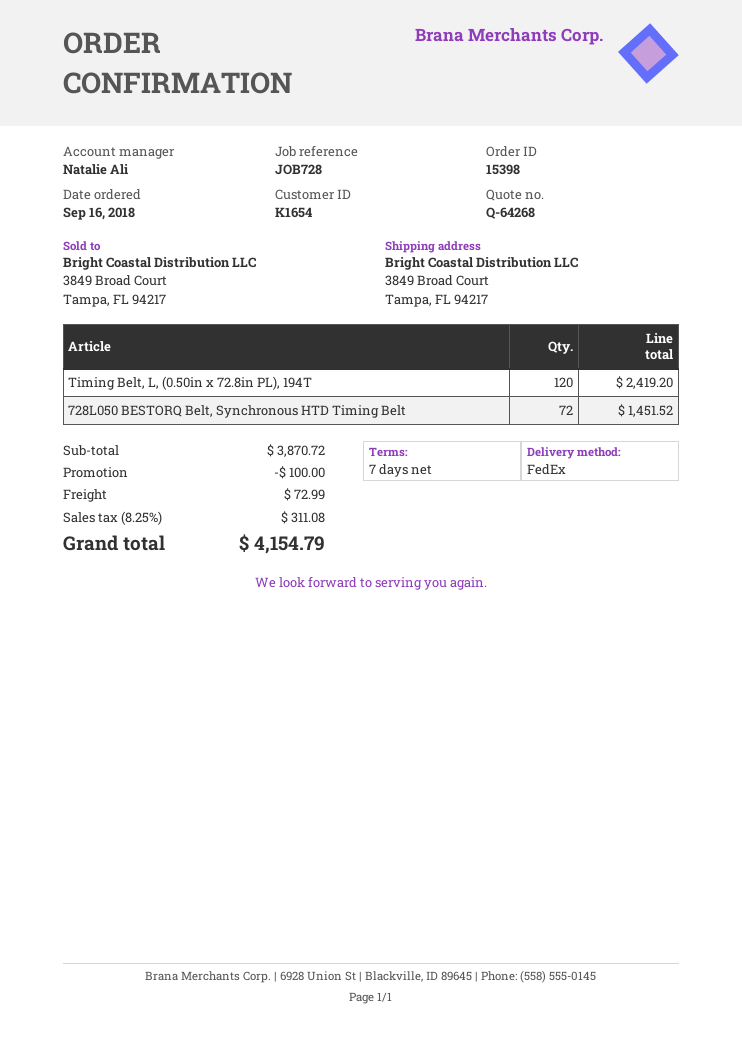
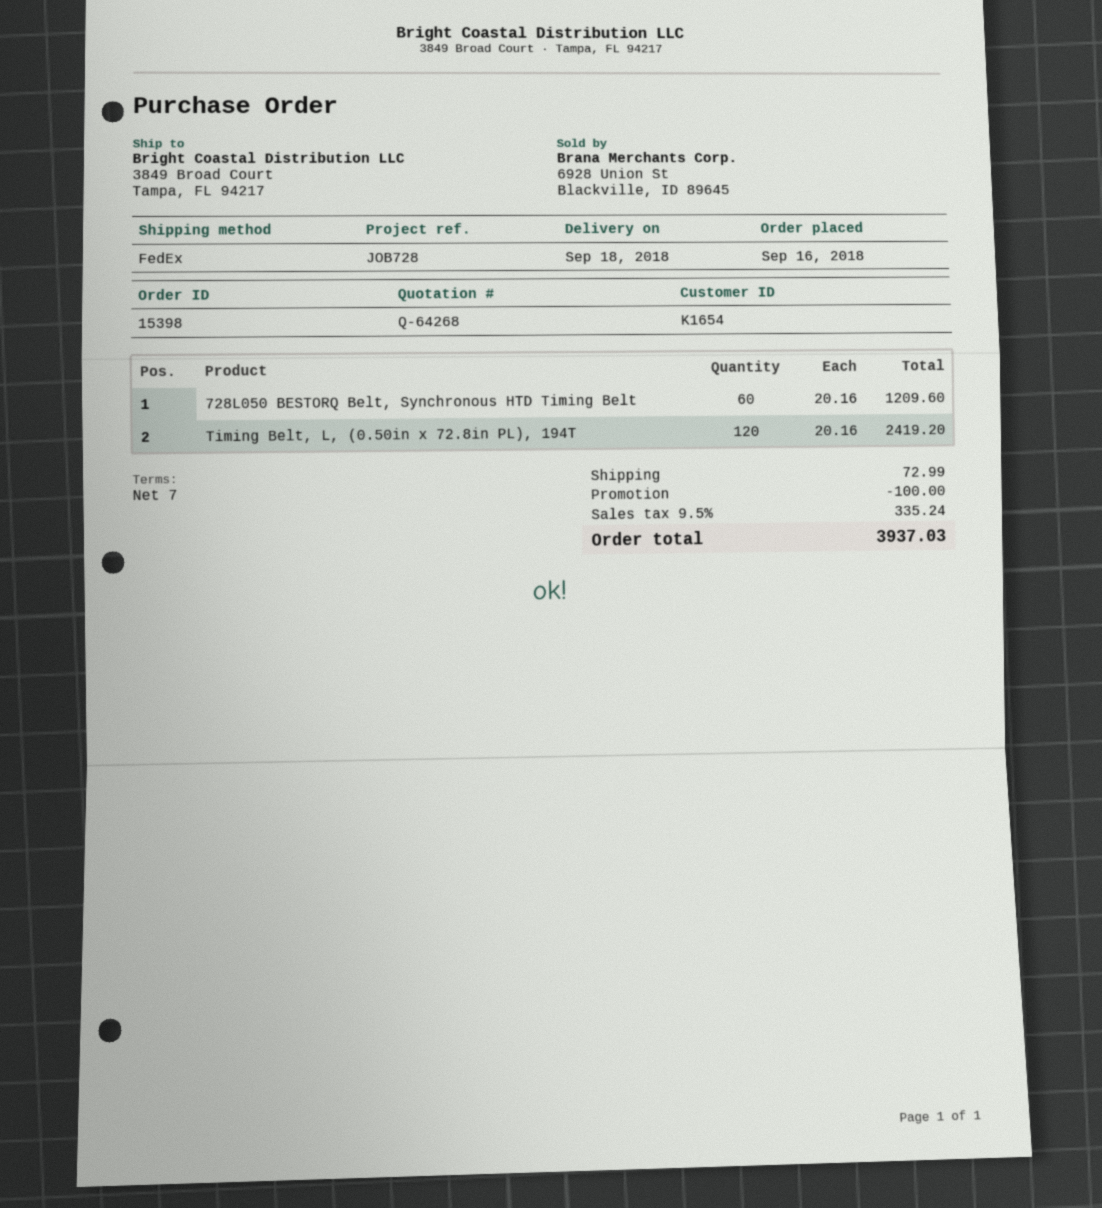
728L050 BESTORQ Belt, Synchronous HTD Timing Belt: 72 for 1451.52 -> 60 for 1209.60
tax: 8.25% = 311.08 -> 9.5% = 335.24
total: 4154.79 -> 3937.03

